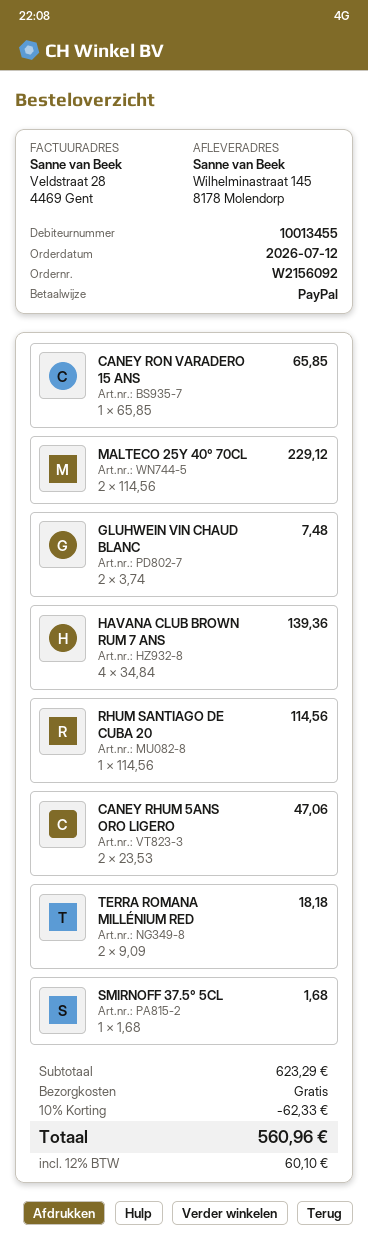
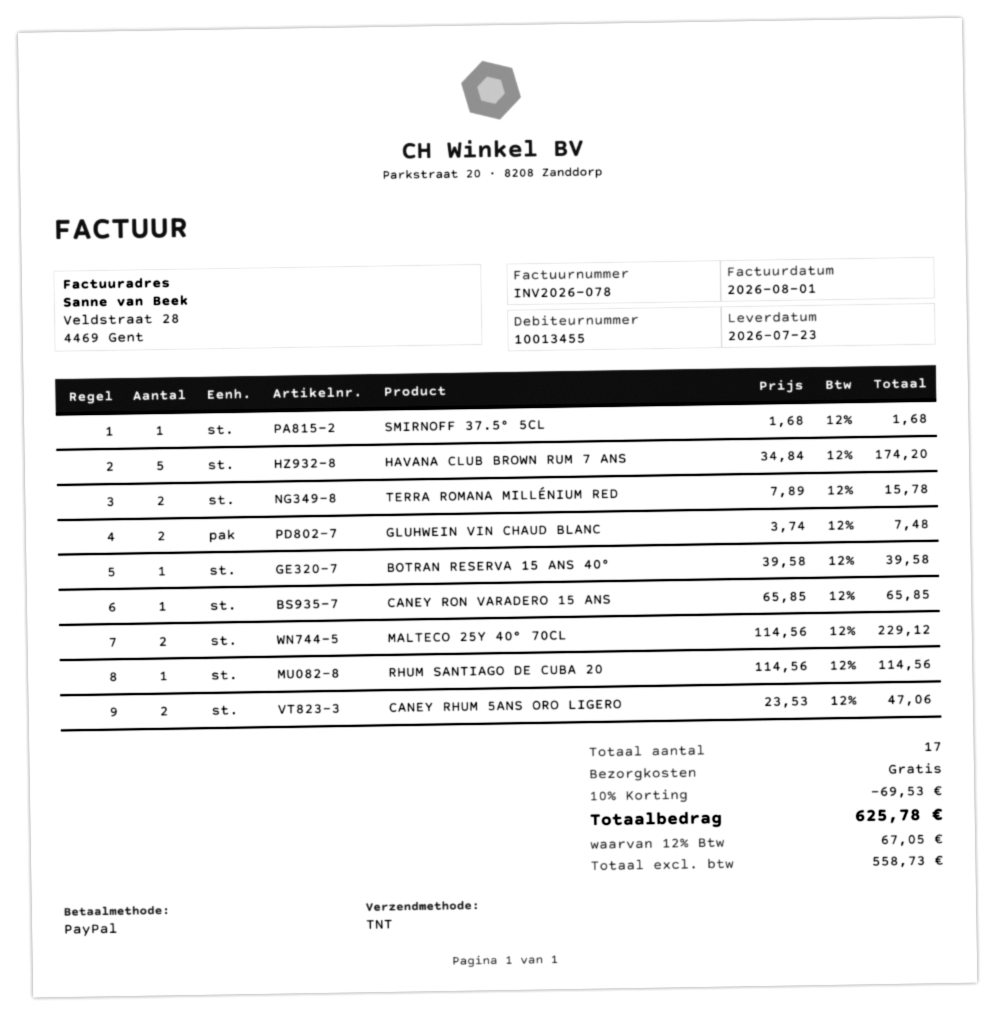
HAVANA CLUB BROWN RUM 7 ANS: 4 x 34.84 = 139.36 -> 5 x 34.84 = 174.20
TERRA ROMANA MILLÉNIUM RED: 2 x 9.09 = 18.18 -> 2 x 7.89 = 15.78
BOTRAN RESERVA 15 ANS 40°: none -> 1 x 39.58 = 39.58
discount: 10% = 62.33 -> 10% = 69.53
tax: 12% = 60.10 -> 12% = 67.05
total: 560.96 -> 625.78

